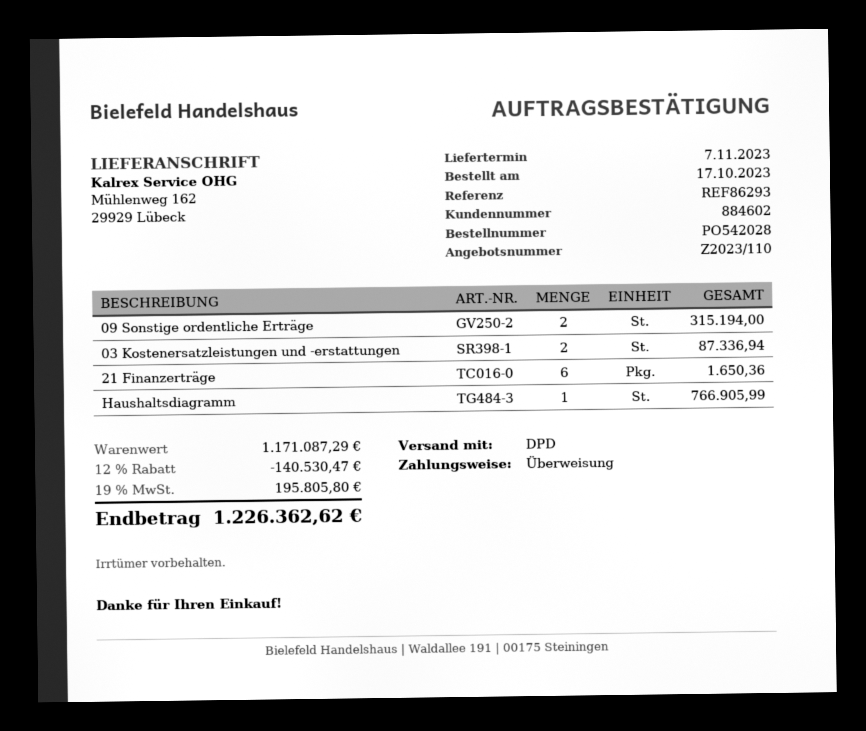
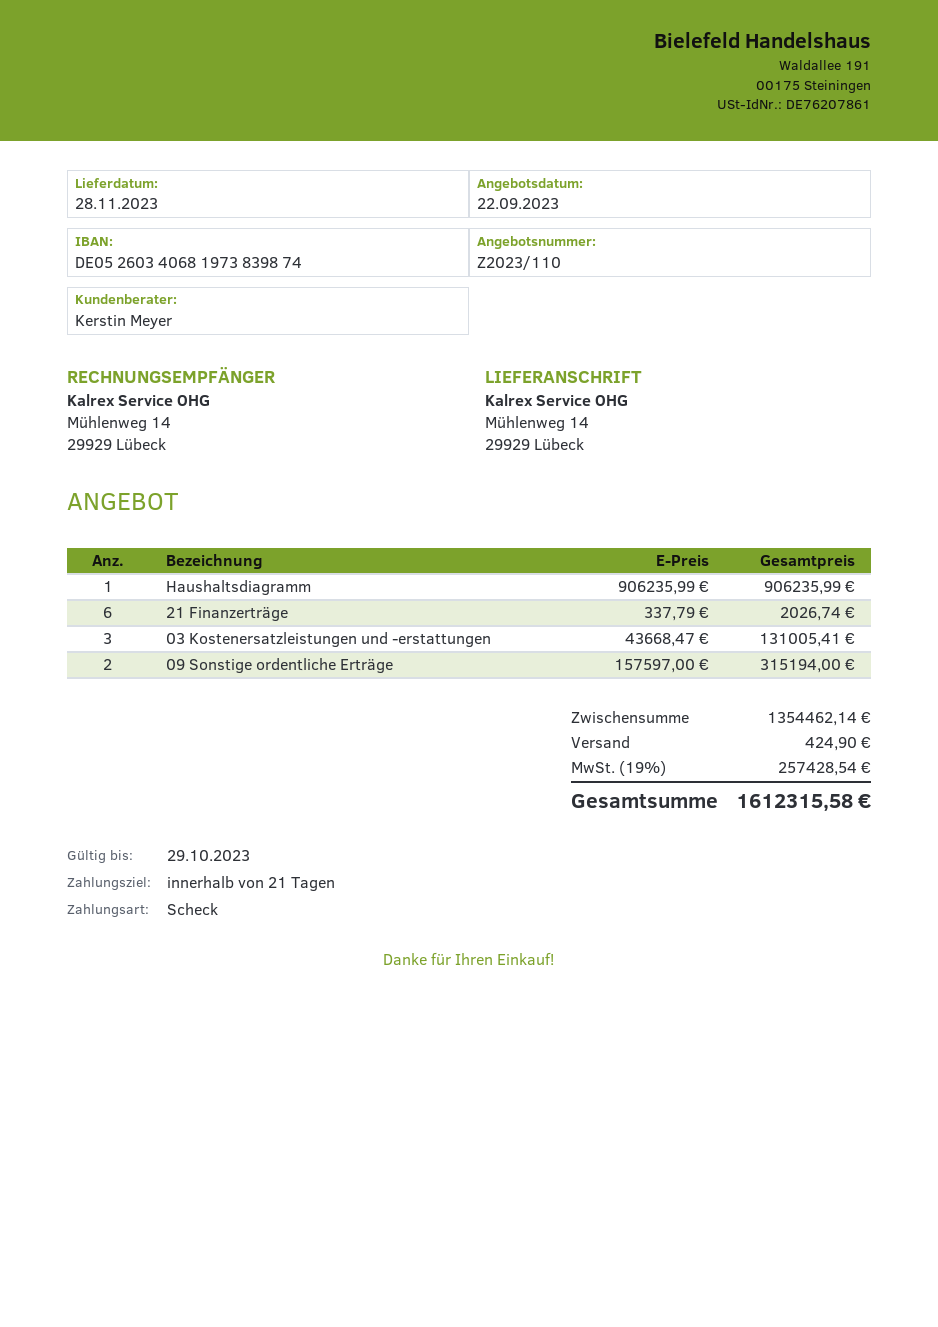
delivery date: 2023-11-07 -> 2023-11-28
payment method: bank transfer -> cheque
ship to: Mühlenweg 162, 29929 Lübeck -> Mühlenweg 14, 29929 Lübeck
03 Kostenersatzleistungen und -erstattungen: 2 for 87336.94 -> 3 for 131005.41
21 Finanzerträge: 6 for 1650.36 -> 6 for 2026.74
Haushaltsdiagramm: 1 for 766905.99 -> 1 for 906235.99
subtotal: 1171087.29 -> 1354462.14
discount: 12% = 140530.47 -> none
shipping: none -> 424.90
tax: 19% = 195805.80 -> 19% = 257428.54
total: 1226362.62 -> 1612315.58

